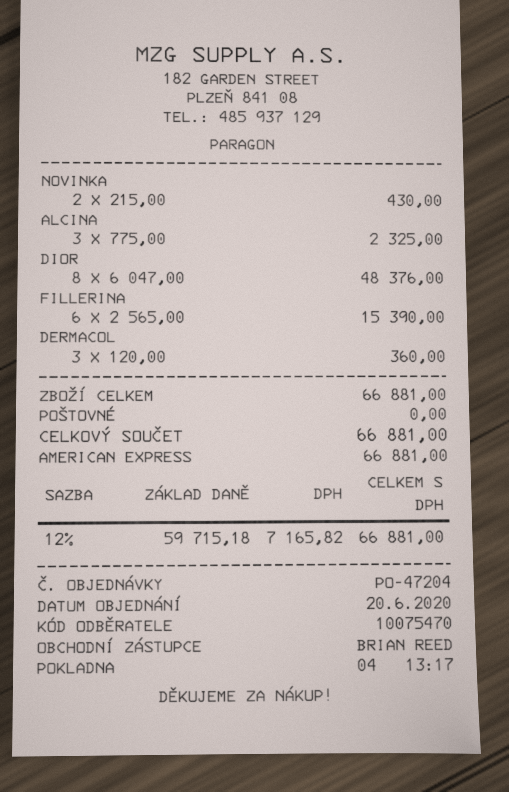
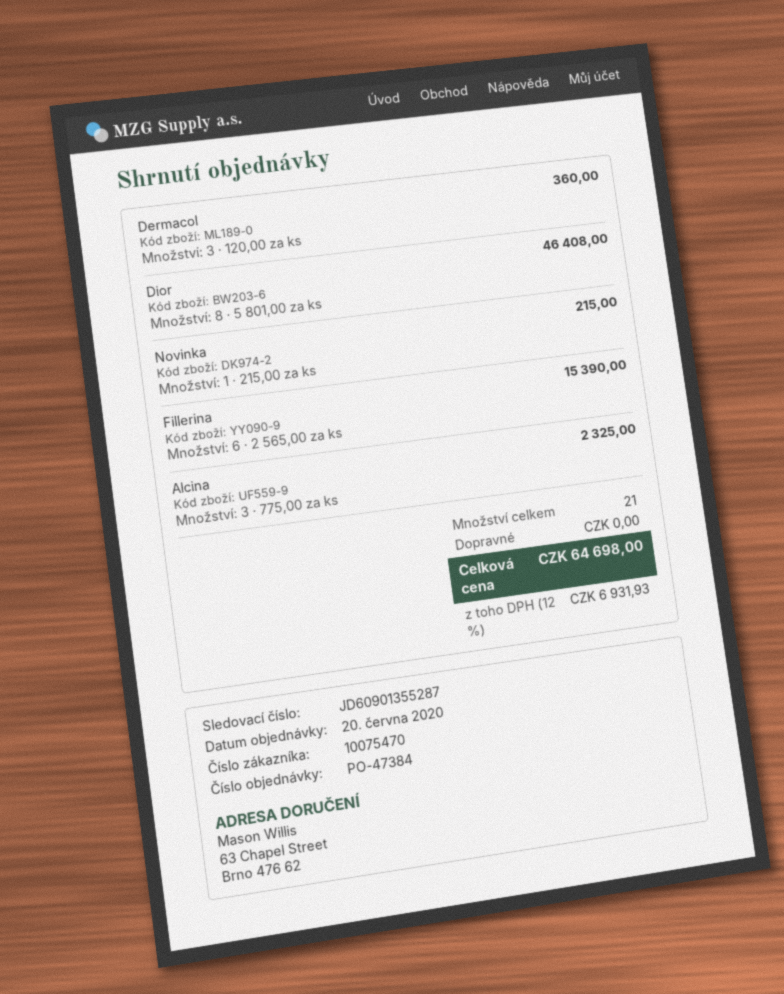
order number: PO-47204 -> PO-47384
NOVINKA: 2 x 215.00 = 430.00 -> 1 x 215.00 = 215.00
DIOR: 8 x 6047.00 = 48376.00 -> 8 x 5801.00 = 46408.00
tax: 12% = 7165.82 -> 12% = 6931.93
total: 66881.00 -> 64698.00

